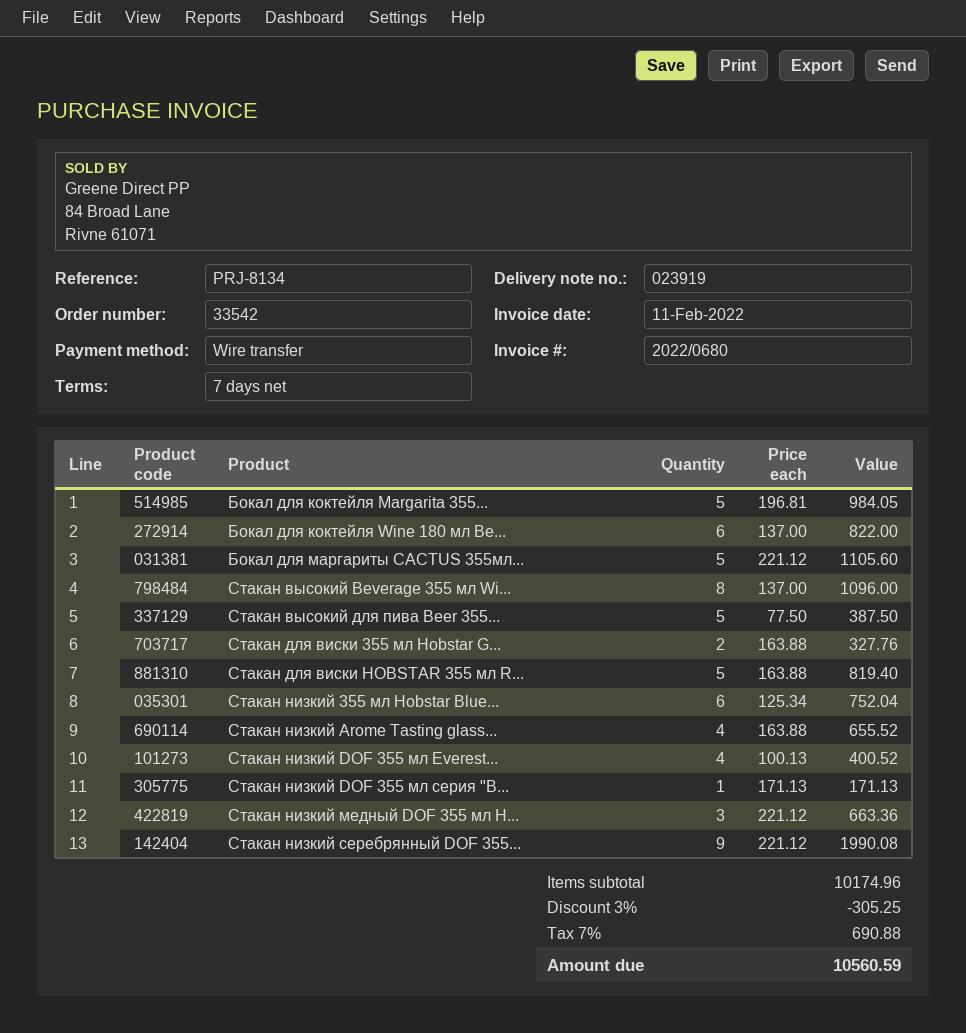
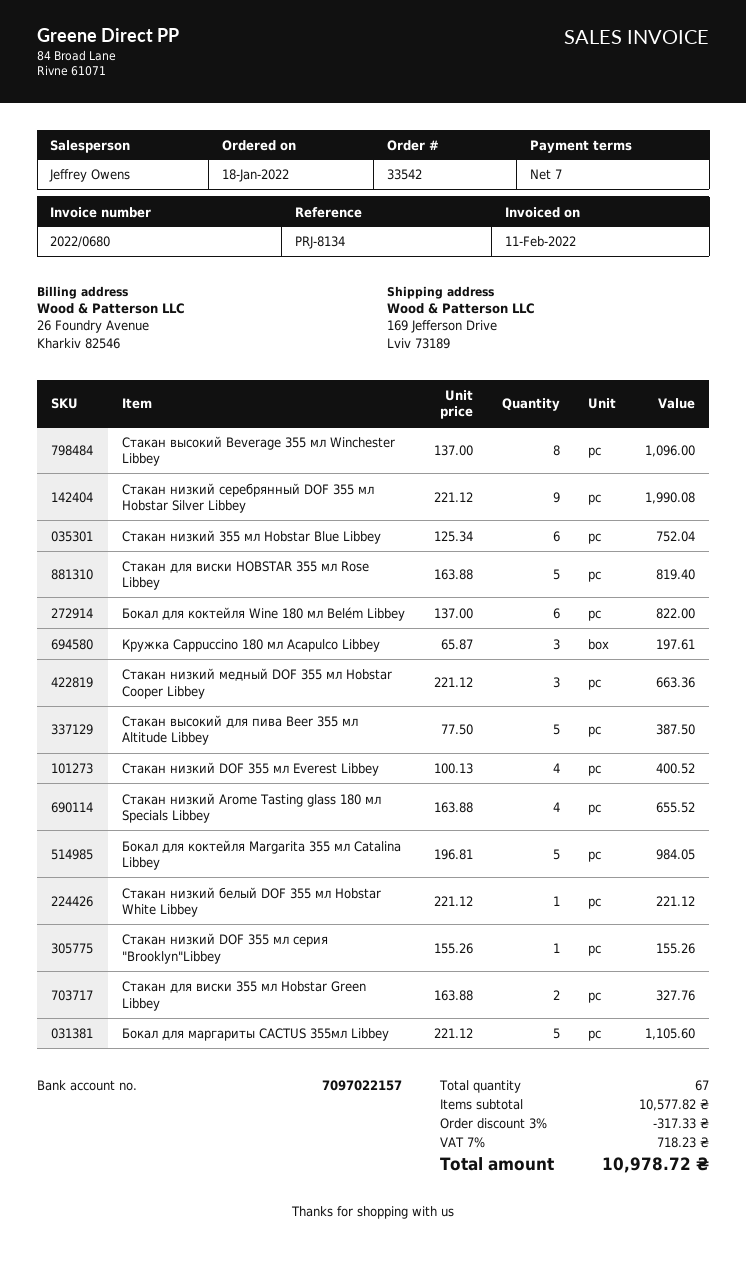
Стакан низкий DOF 355 мл серия "B...: 1 x 171.13 = 171.13 -> 1 x 155.26 = 155.26
Кружка Cappuccino 180 мл Acapulco Libbey: none -> 3 x 65.87 = 197.61
Стакан низкий белый DOF 355 мл Hobstar White Libbey: none -> 1 x 221.12 = 221.12
subtotal: 10174.96 -> 10577.82
discount: 3% = 305.25 -> 3% = 317.33
tax: 7% = 690.88 -> 7% = 718.23
total: 10560.59 -> 10978.72

